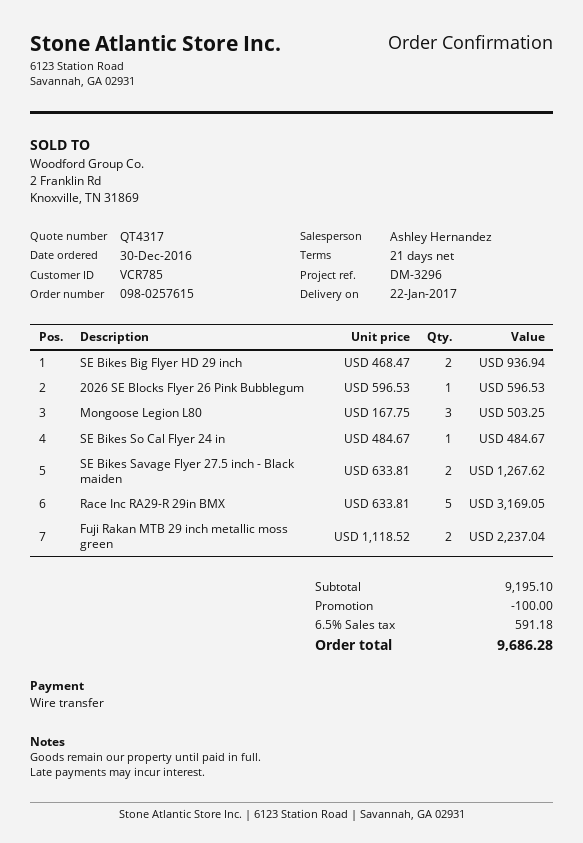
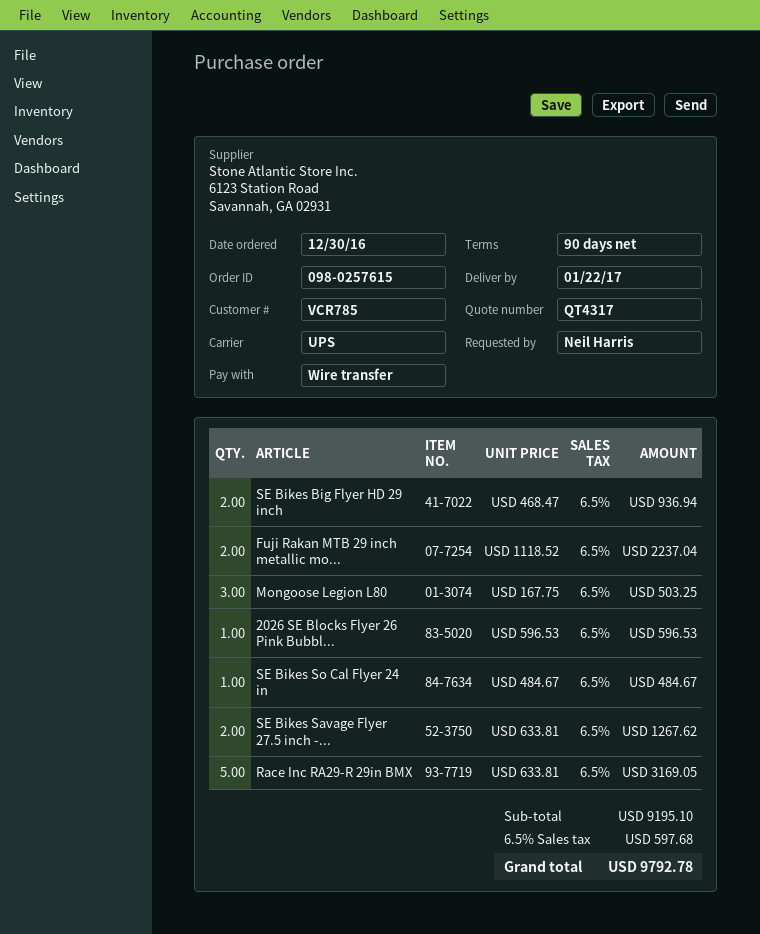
payment terms: 21 days -> 90 days
discount: 100.00 -> none
tax: 6.5% = 591.18 -> 6.5% = 597.68
total: 9686.28 -> 9792.78

